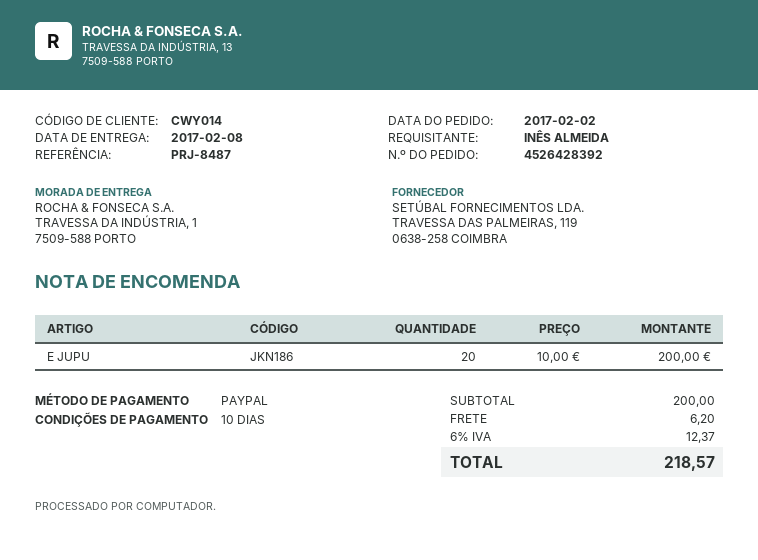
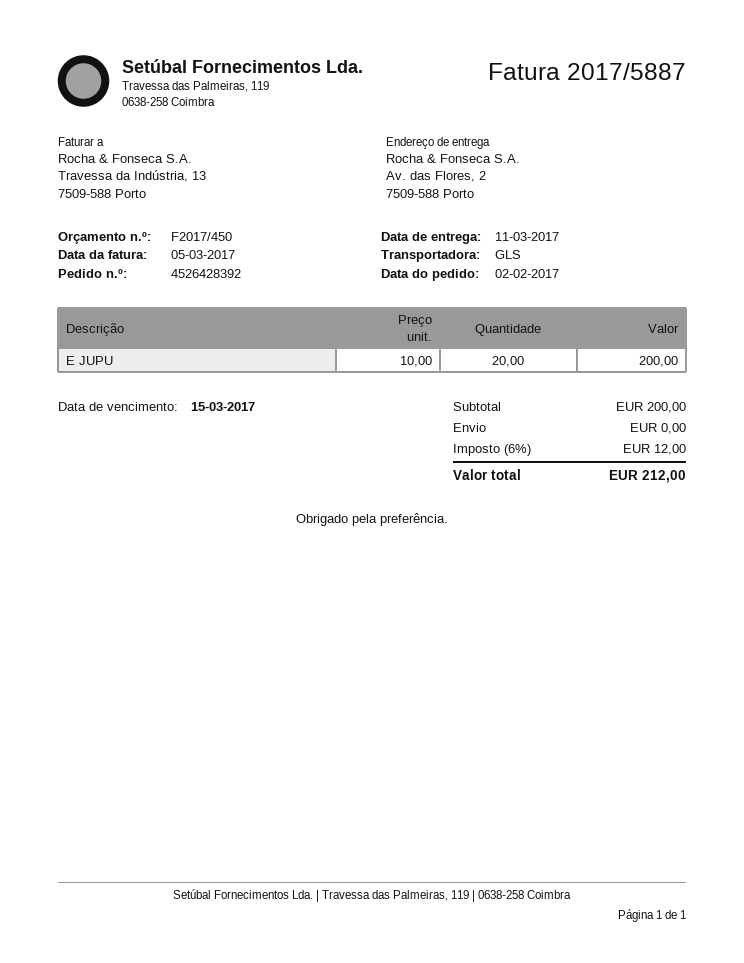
delivery date: 2017-02-08 -> 2017-03-11
ship to: TRAVESSA DA INDÚSTRIA, 1, 7509-588 PORTO -> Av. das Flores, 2, 7509-588 Porto
shipping: 6.20 -> 0.00
tax: 6% = 12.37 -> 6% = 12.00
total: 218.57 -> 212.00

